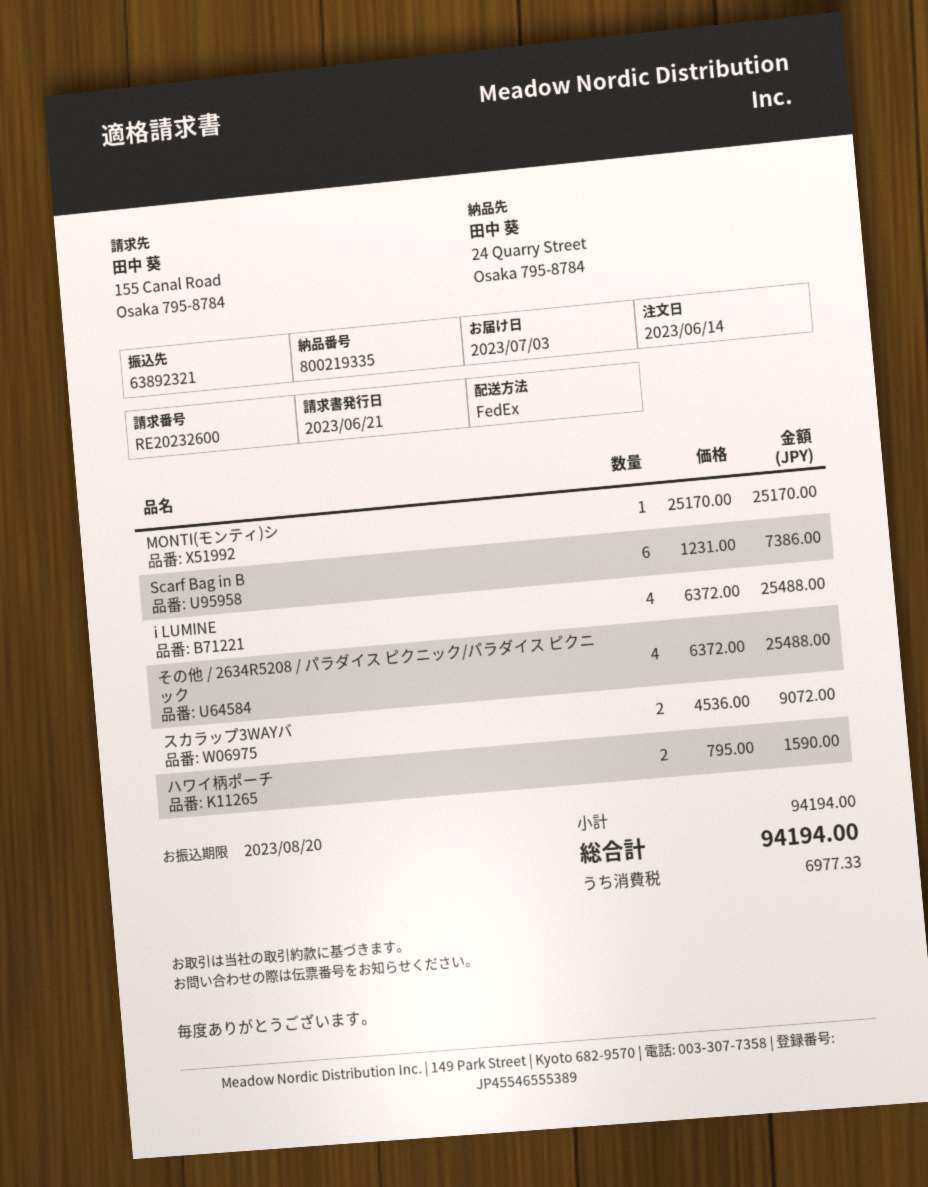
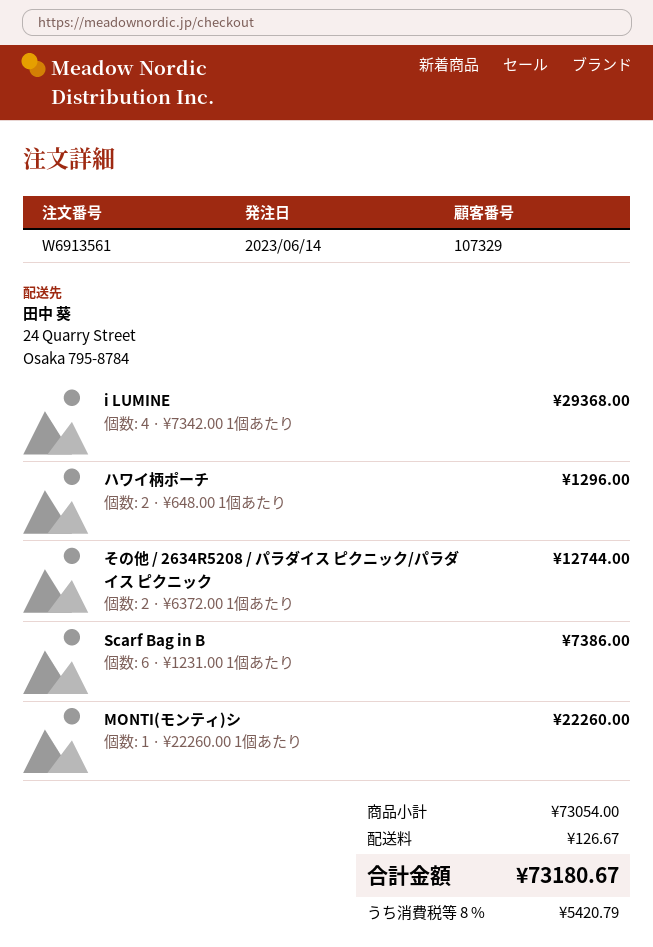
MONTI(モンティ)シ: 1 x 25170.00 = 25170.00 -> 1 x 22260.00 = 22260.00
i LUMINE: 4 x 6372.00 = 25488.00 -> 4 x 7342.00 = 29368.00
その他 / 2634R5208 / パラダイス ピクニック/パラダイス ピクニック: 4 x 6372.00 = 25488.00 -> 2 x 6372.00 = 12744.00
スカラップ3WAYバ: 2 x 4536.00 = 9072.00 -> none
ハワイ柄ポーチ: 2 x 795.00 = 1590.00 -> 2 x 648.00 = 1296.00
subtotal: 94194.00 -> 73054.00
shipping: none -> 126.67
tax: 6977.33 -> 5420.79
total: 94194.00 -> 73180.67

